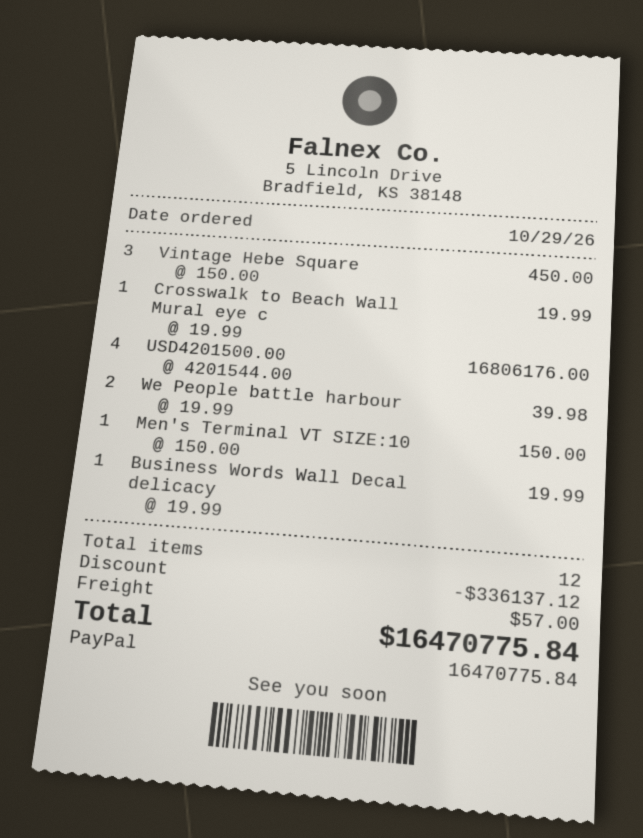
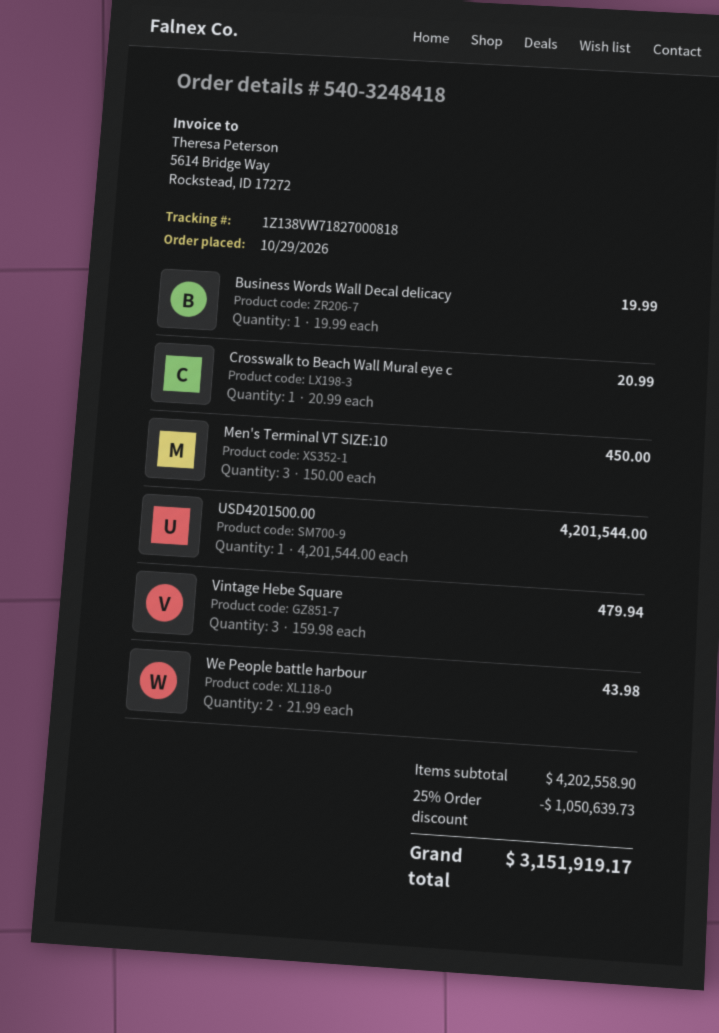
Vintage Hebe Square: 3 x 150.00 = 450.00 -> 3 x 159.98 = 479.94
Crosswalk to Beach Wall Mural eye c: 1 x 19.99 = 19.99 -> 1 x 20.99 = 20.99
USD4201500.00: 4 x 4201544.00 = 16806176.00 -> 1 x 4201544.00 = 4201544.00
We People battle harbour: 2 x 19.99 = 39.98 -> 2 x 21.99 = 43.98
Men's Terminal VT SIZE:10: 1 x 150.00 = 150.00 -> 3 x 150.00 = 450.00
discount: 336137.12 -> 1050639.73
shipping: 57.00 -> none
total: 16470775.84 -> 3151919.17

